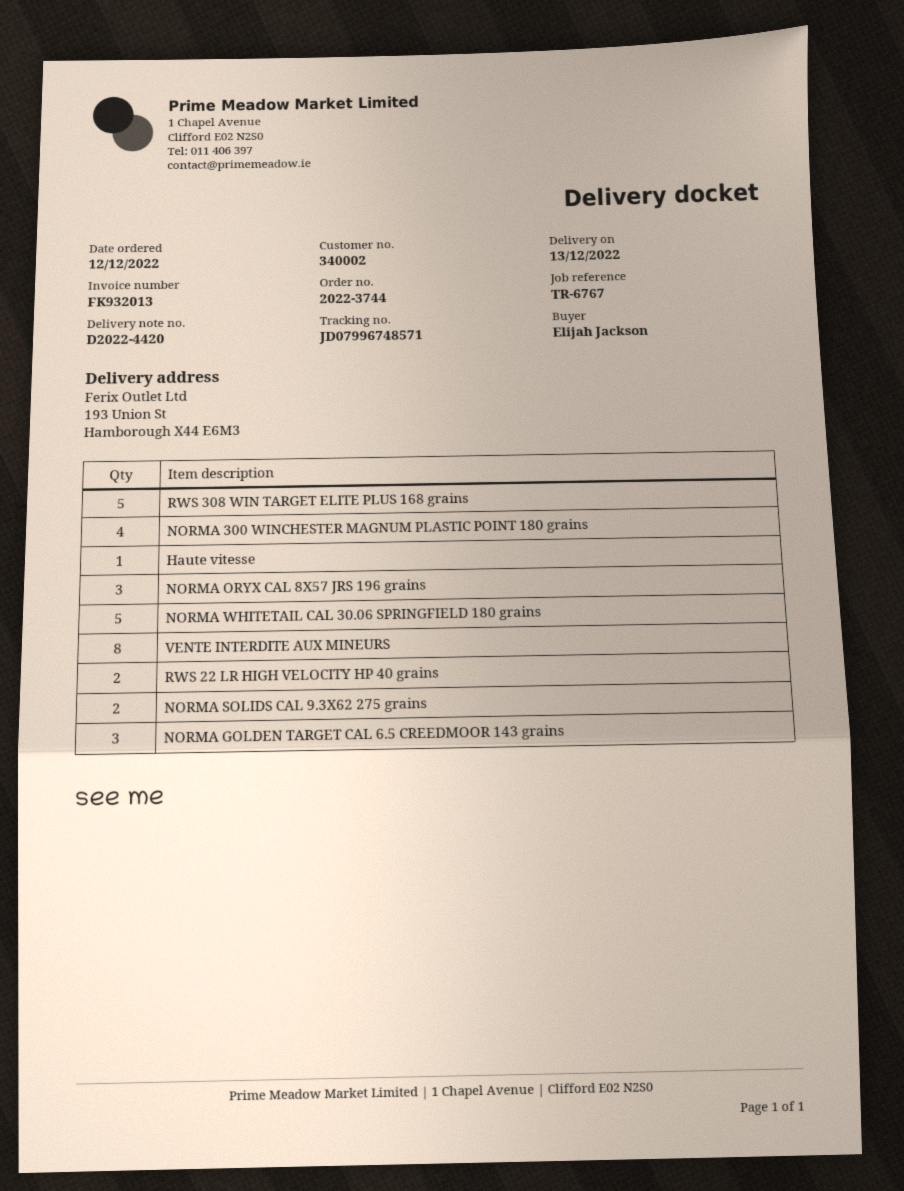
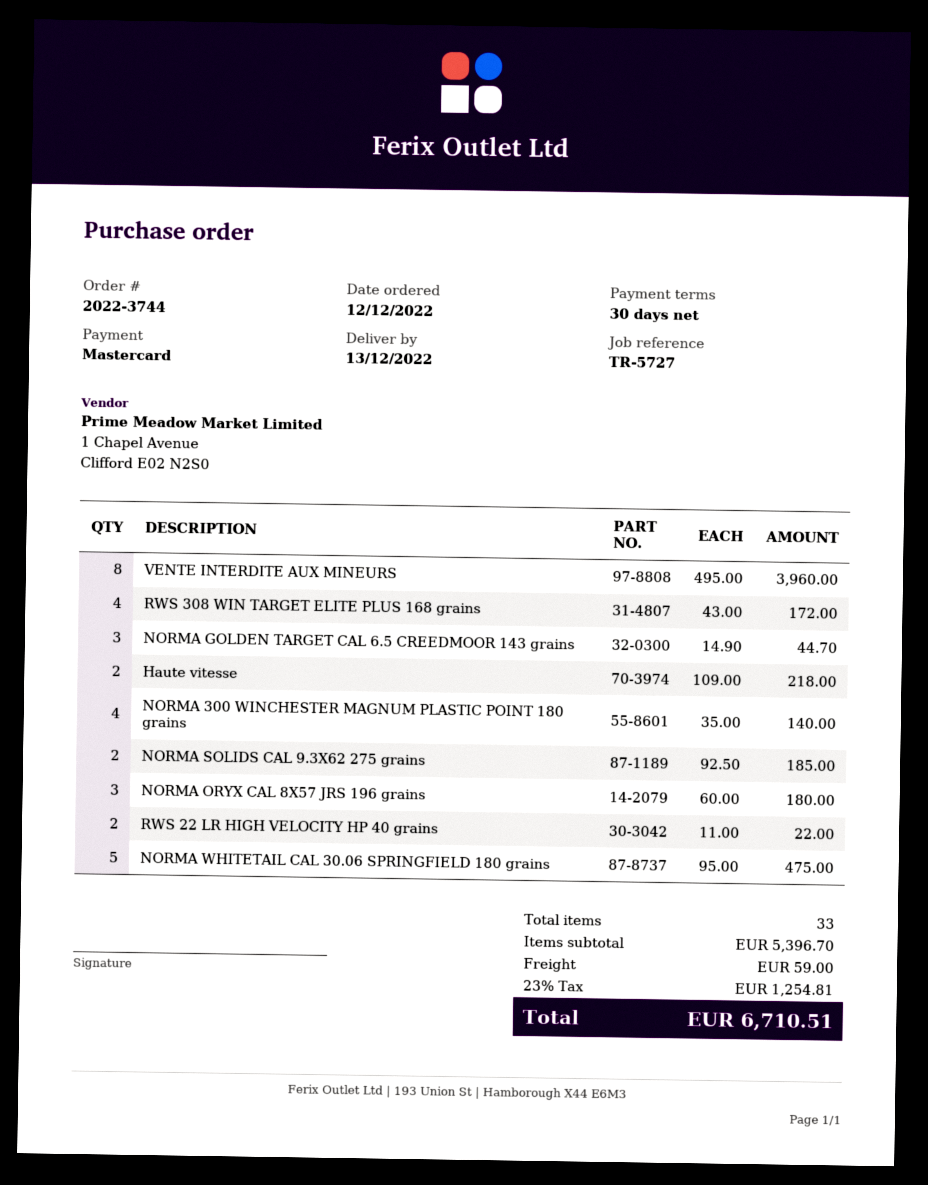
reference: TR-6767 -> TR-5727
RWS 308 WIN TARGET ELITE PLUS 168 grains: 5 -> 4
Haute vitesse: 1 -> 2

